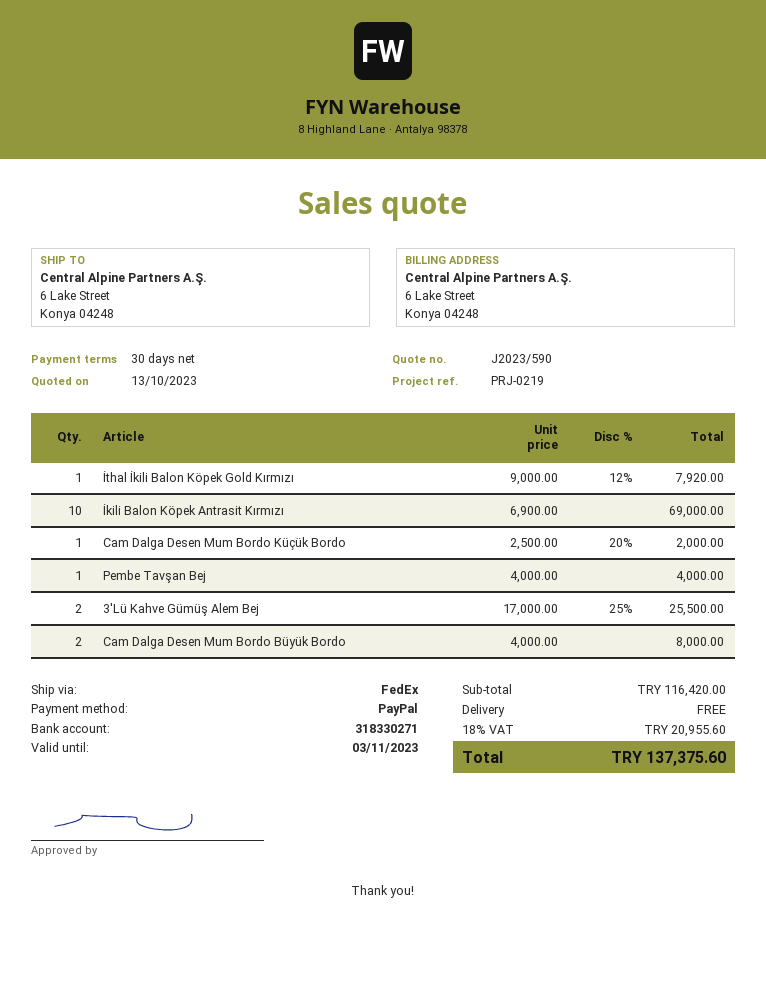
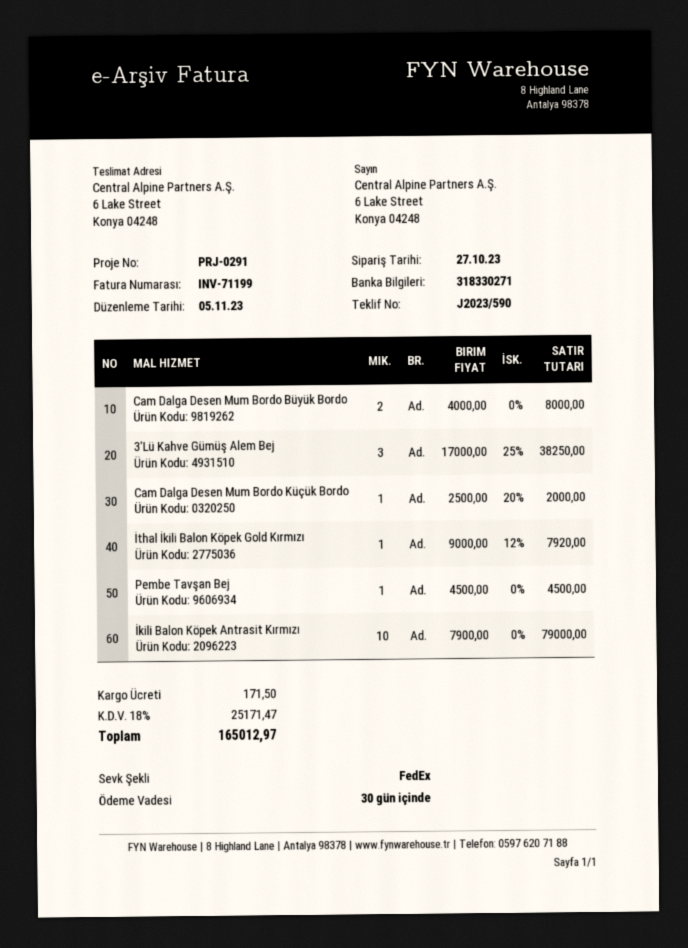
reference: PRJ-0219 -> PRJ-0291
İkili Balon Köpek Antrasit Kırmızı: 10 x 6900.00 = 69000.00 -> 10 x 7900.00 = 79000.00
Pembe Tavşan Bej: 1 x 4000.00 = 4000.00 -> 1 x 4500.00 = 4500.00
3'Lü Kahve Gümüş Alem Bej: 2 x 17000.00 - 25% = 25500.00 -> 3 x 17000.00 - 25% = 38250.00
shipping: 0.00 -> 171.50
tax: 18% = 20955.60 -> 18% = 25171.47
total: 137375.60 -> 165012.97

